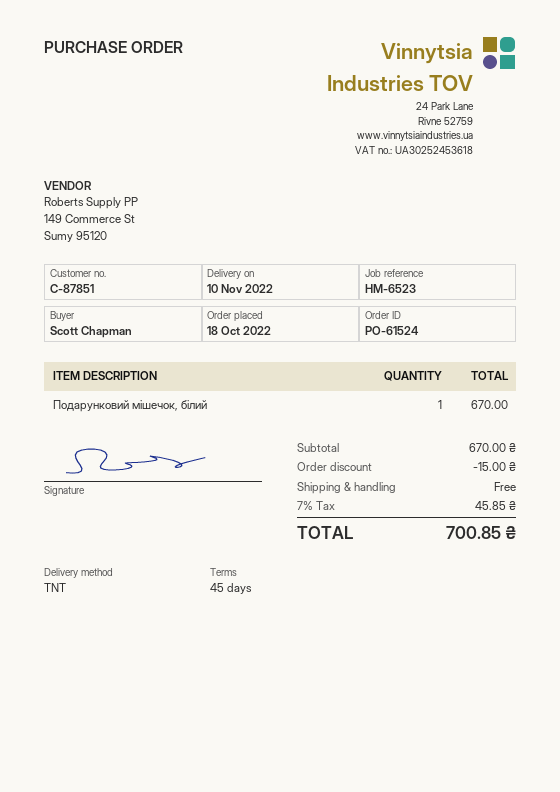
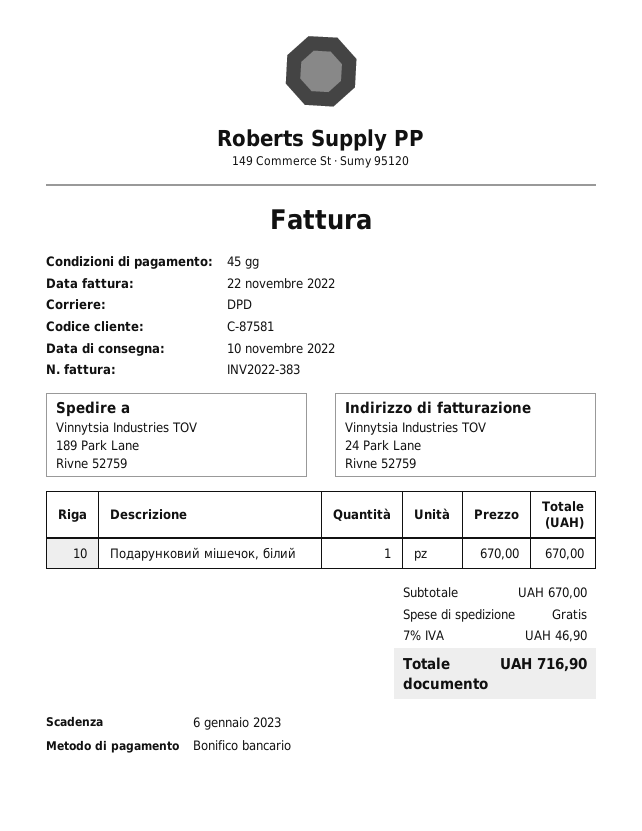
customer number: C-87851 -> C-87581
shipping method: TNT -> DPD
discount: 15.00 -> none
tax: 7% = 45.85 -> 7% = 46.90
total: 700.85 -> 716.90

